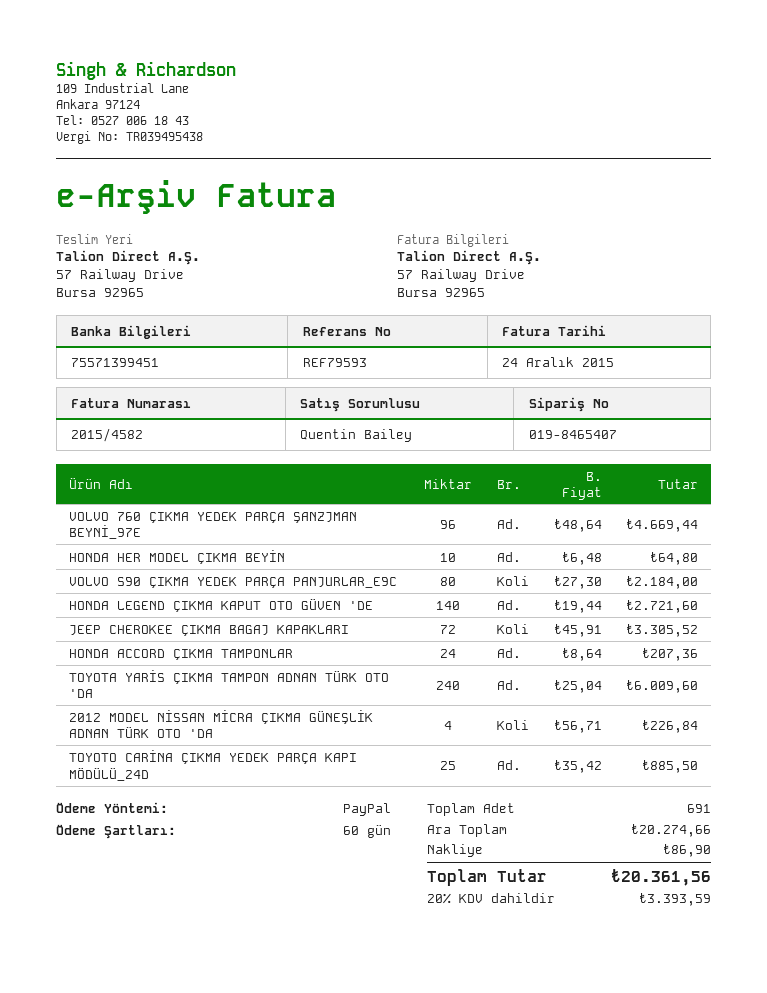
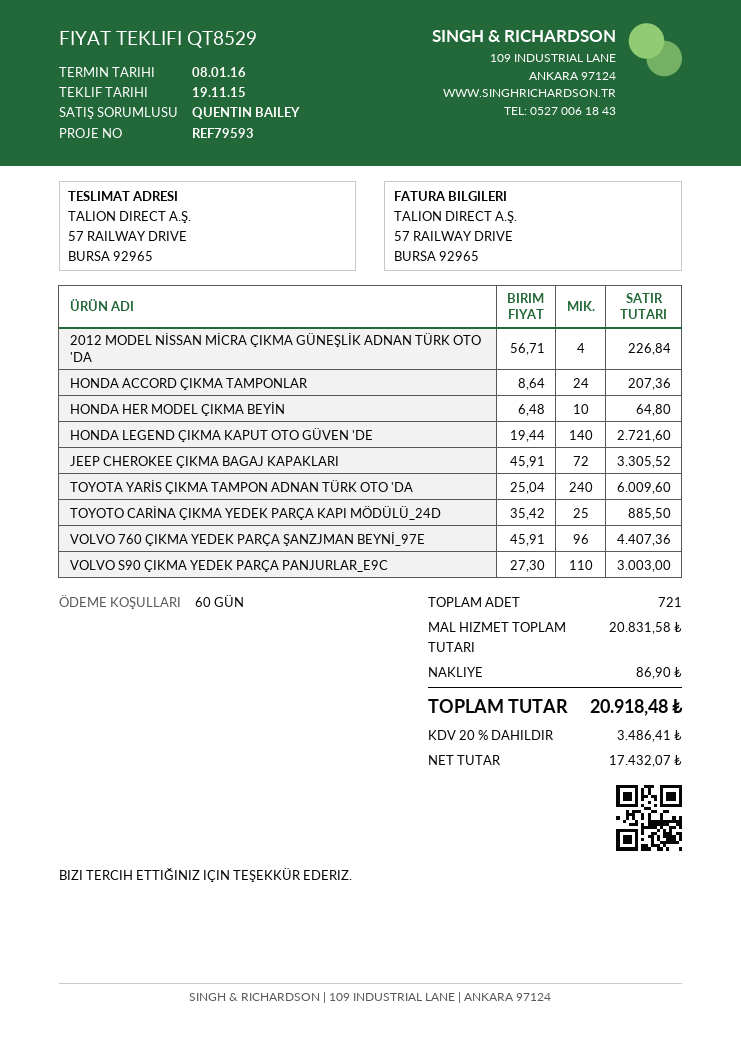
VOLVO 760 ÇIKMA YEDEK PARÇA ŞANZJMAN BEYNİ_97E: 96 x 48.64 = 4669.44 -> 96 x 45.91 = 4407.36
VOLVO S90 ÇIKMA YEDEK PARÇA PANJURLAR_E9C: 80 x 27.30 = 2184.00 -> 110 x 27.30 = 3003.00
total quantity: 691 -> 721
subtotal: 20274.66 -> 20831.58
tax: 20% = 3393.59 -> 20% = 3486.41
total: 20361.56 -> 20918.48

